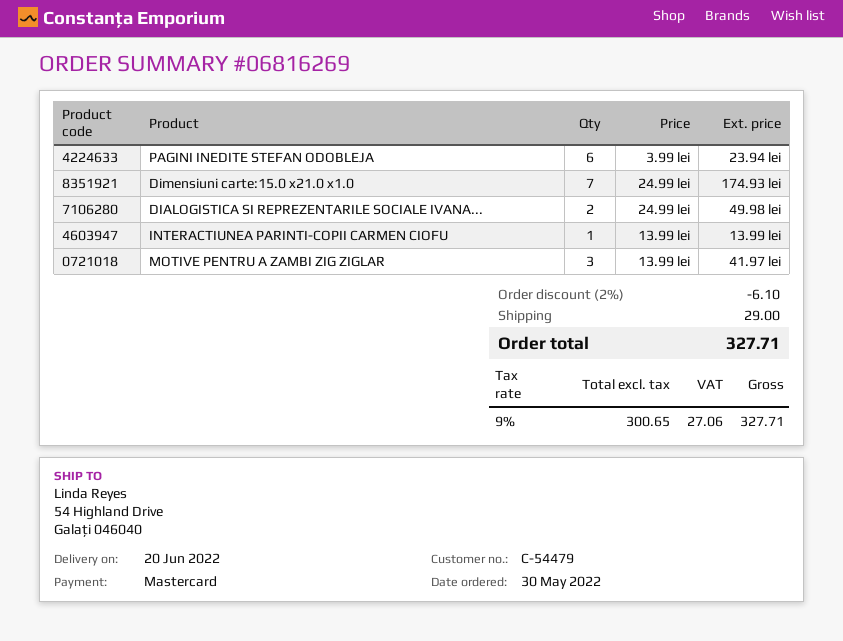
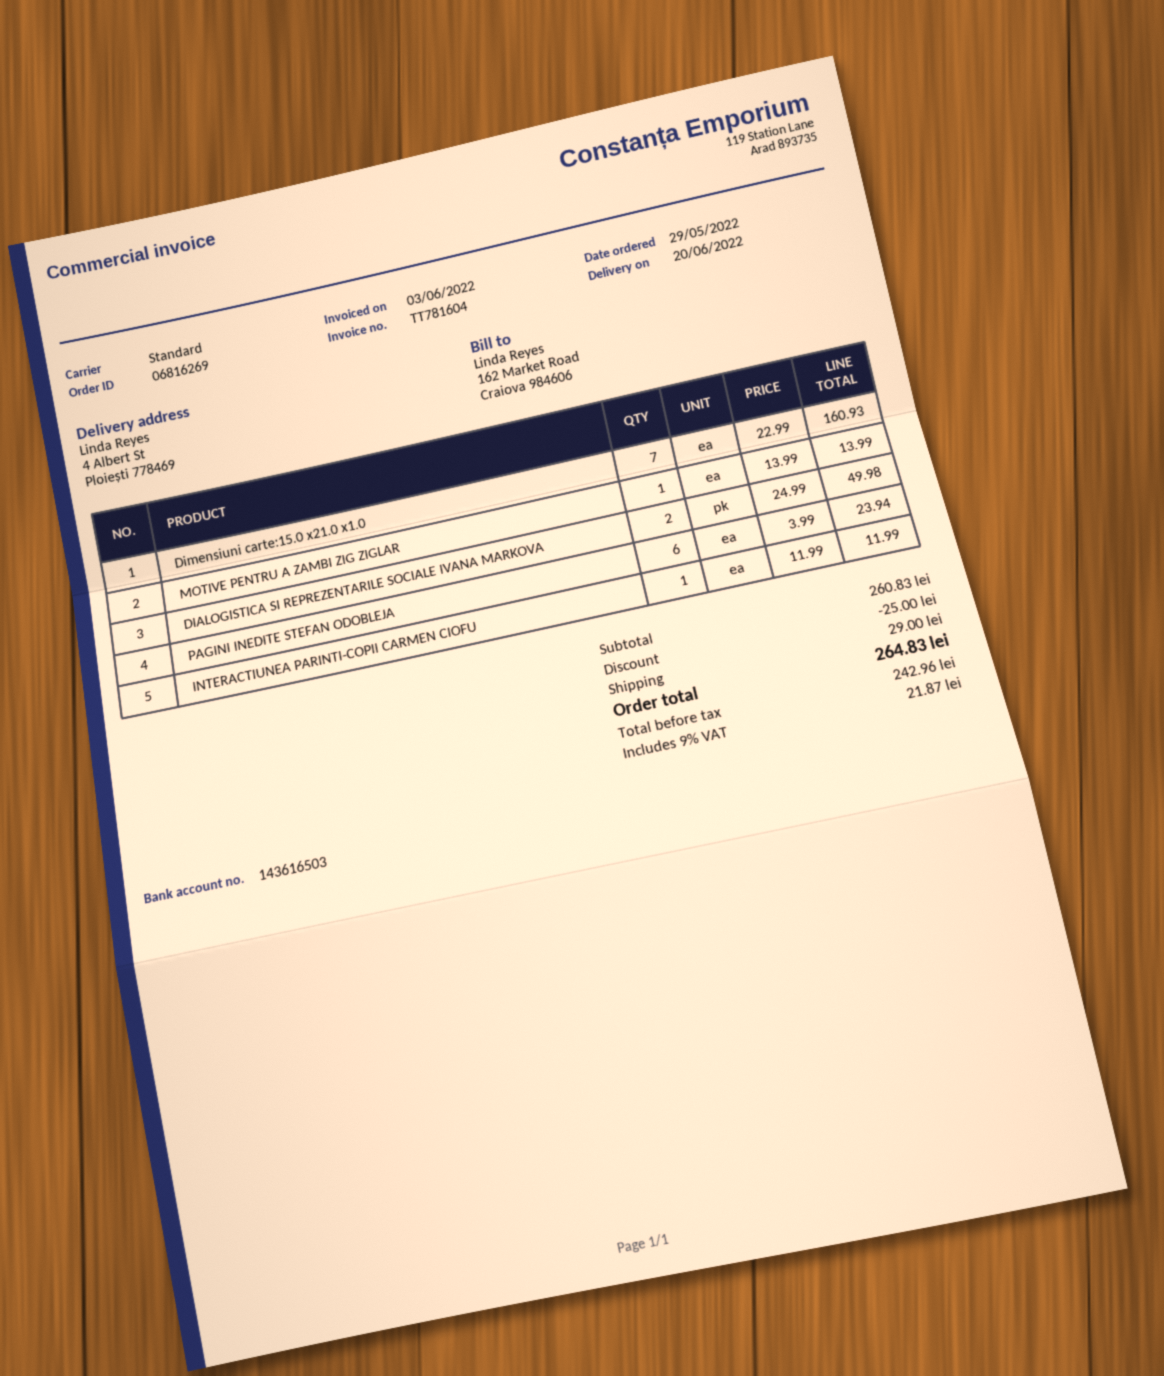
order date: 2022-05-30 -> 2022-05-29
ship to: 54 Highland Drive, Galați 046040 -> 4 Albert St, Ploiești 778469
Dimensiuni carte:15.0 x21.0 x1.0: 7 x 24.99 = 174.93 -> 7 x 22.99 = 160.93
INTERACTIUNEA PARINTI-COPII CARMEN CIOFU: 1 x 13.99 = 13.99 -> 1 x 11.99 = 11.99
MOTIVE PENTRU A ZAMBI ZIG ZIGLAR: 3 x 13.99 = 41.97 -> 1 x 13.99 = 13.99
discount: 6.10 -> 25.00
net: 300.65 -> 242.96
tax: 9% = 27.06 -> 9% = 21.87
total: 327.71 -> 264.83

